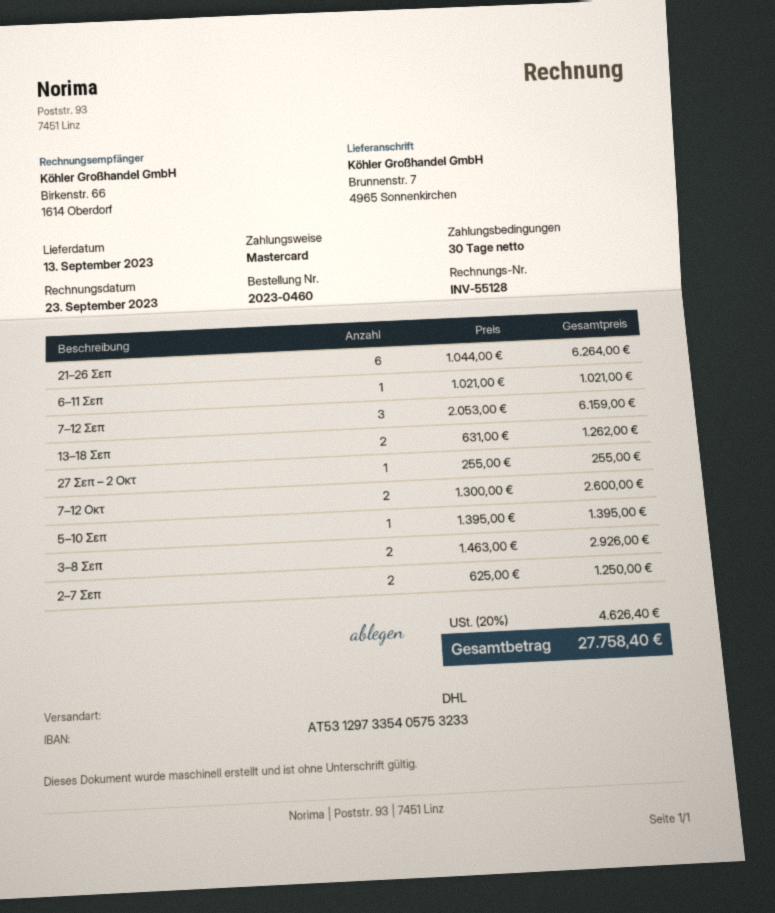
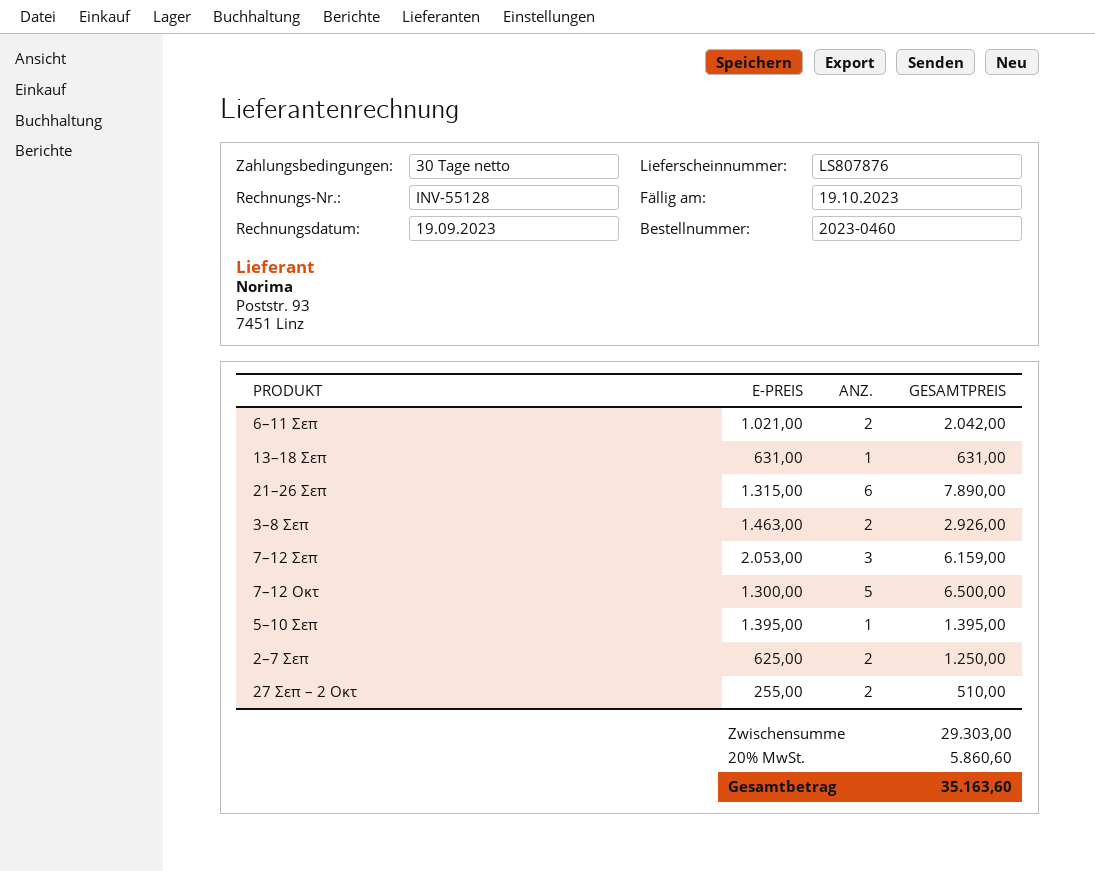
invoice date: 2023-09-23 -> 2023-09-19
21–26 Σεπ: 6 x 1044.00 = 6264.00 -> 6 x 1315.00 = 7890.00
6–11 Σεπ: 1 x 1021.00 = 1021.00 -> 2 x 1021.00 = 2042.00
13–18 Σεπ: 2 x 631.00 = 1262.00 -> 1 x 631.00 = 631.00
27 Σεπ – 2 Οκτ: 1 x 255.00 = 255.00 -> 2 x 255.00 = 510.00
7–12 Οκτ: 2 x 1300.00 = 2600.00 -> 5 x 1300.00 = 6500.00
tax: 20% = 4626.40 -> 20% = 5860.60
total: 27758.40 -> 35163.60

